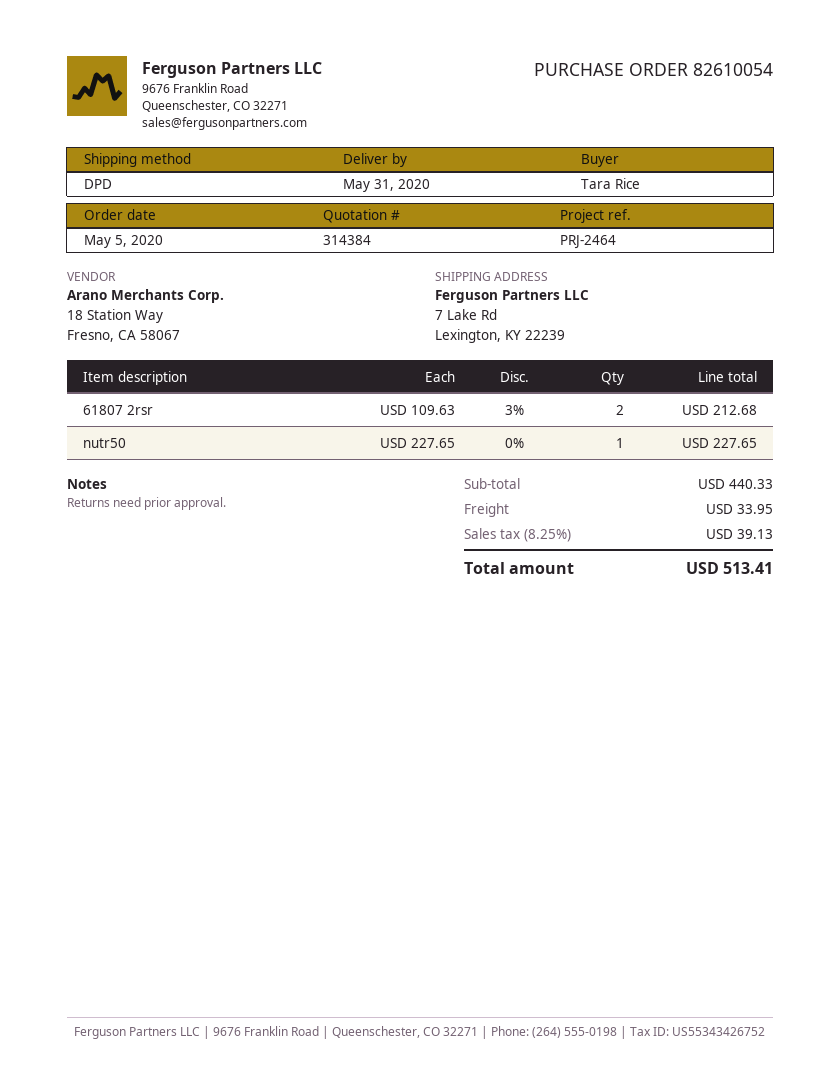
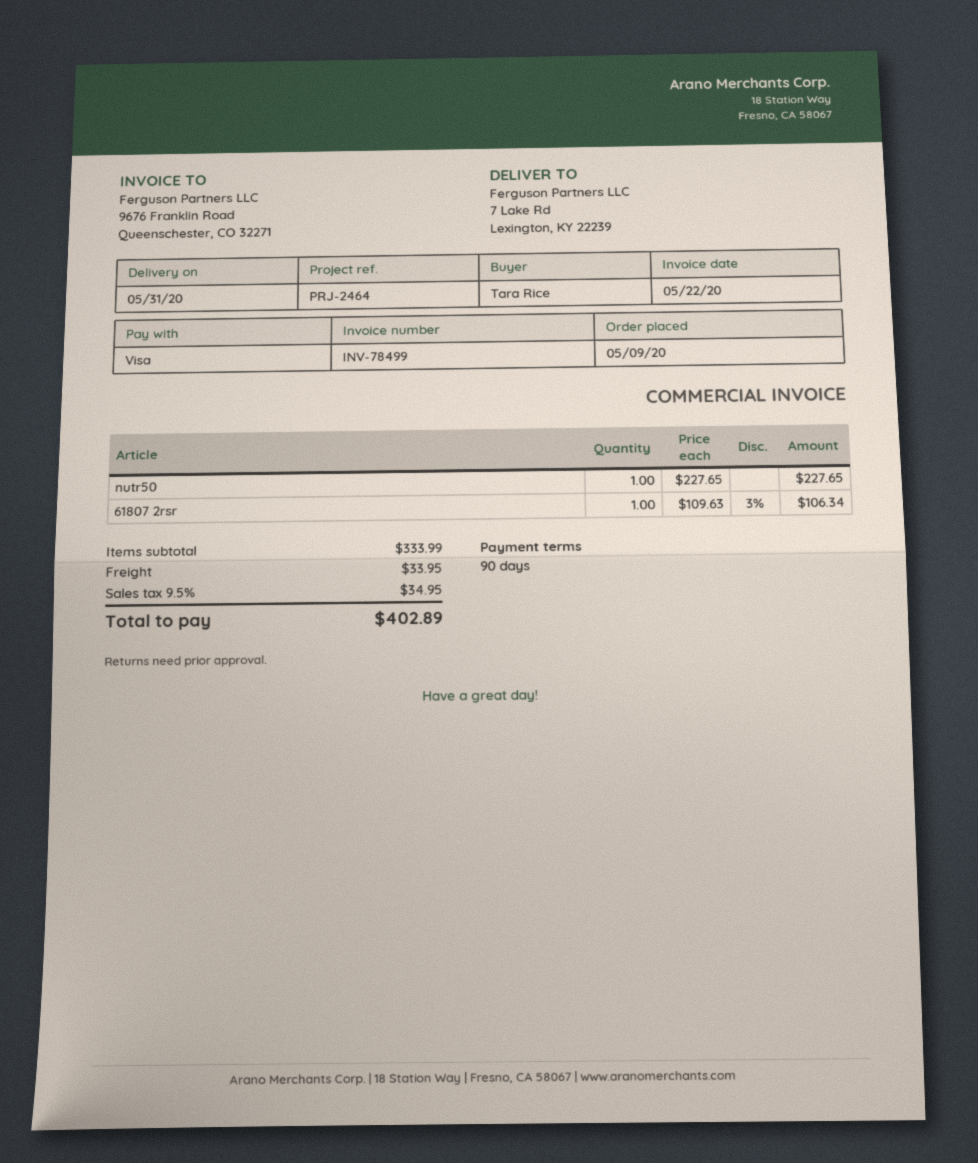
order date: 2020-05-05 -> 2020-05-09
61807 2rsr: 2 x 109.63 - 3% = 212.68 -> 1 x 109.63 - 3% = 106.34
subtotal: 440.33 -> 333.99
tax: 8.25% = 39.13 -> 9.5% = 34.95
total: 513.41 -> 402.89

